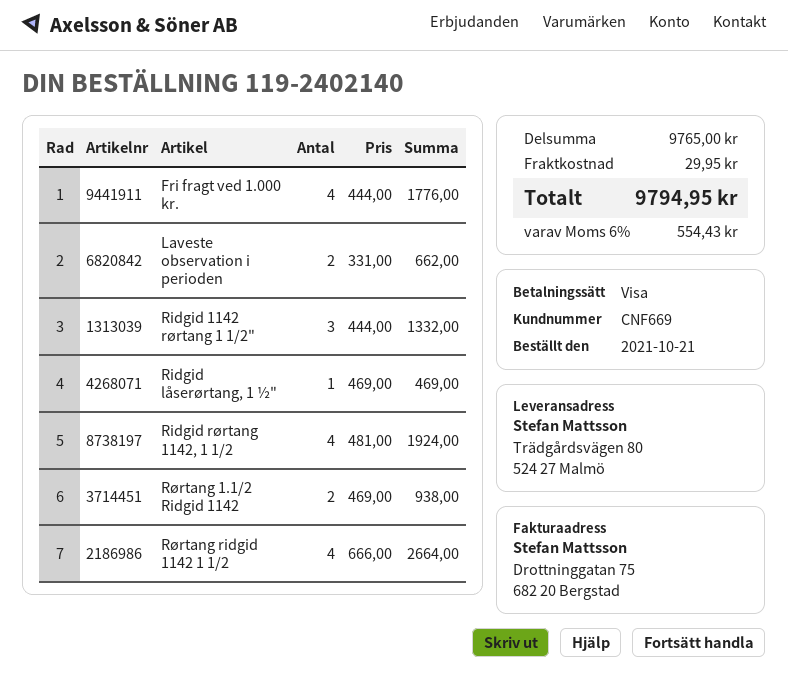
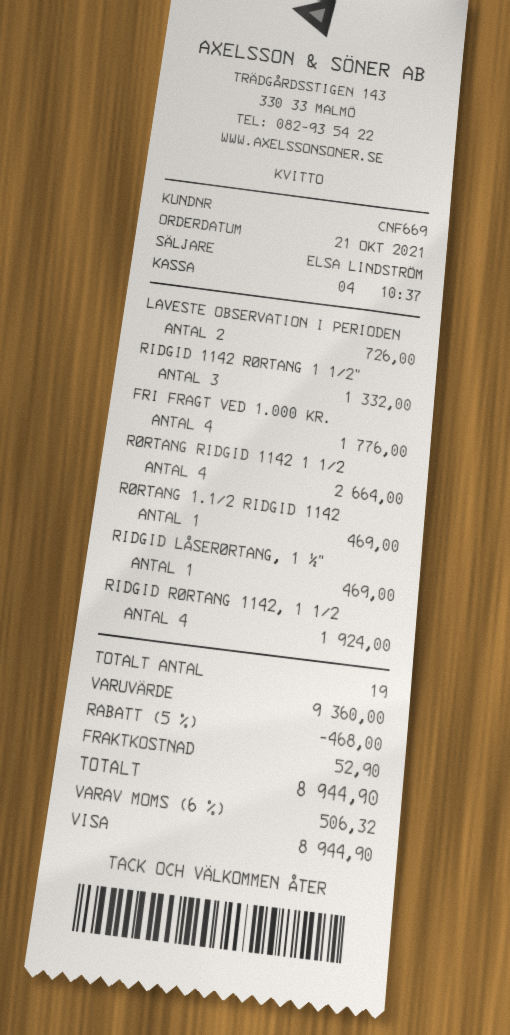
Laveste observation i perioden: 2 for 662.00 -> 2 for 726.00
Rørtang 1.1/2 Ridgid 1142: 2 for 938.00 -> 1 for 469.00
subtotal: 9765.00 -> 9360.00
discount: none -> 5% = 468.00
shipping: 29.95 -> 52.90
tax: 6% = 554.43 -> 6% = 506.32
total: 9794.95 -> 8944.90

